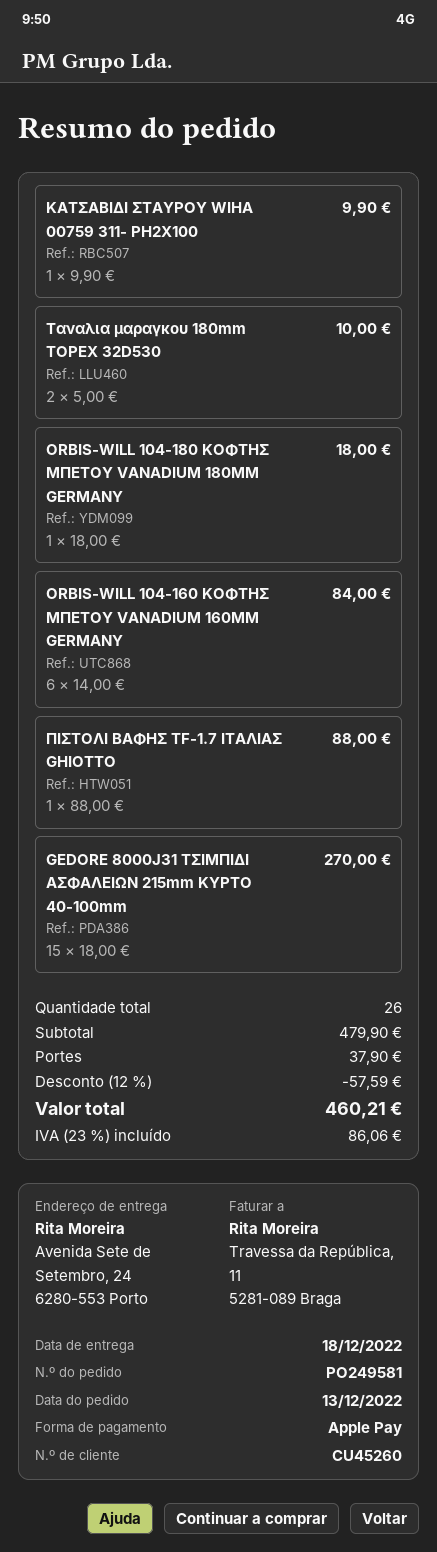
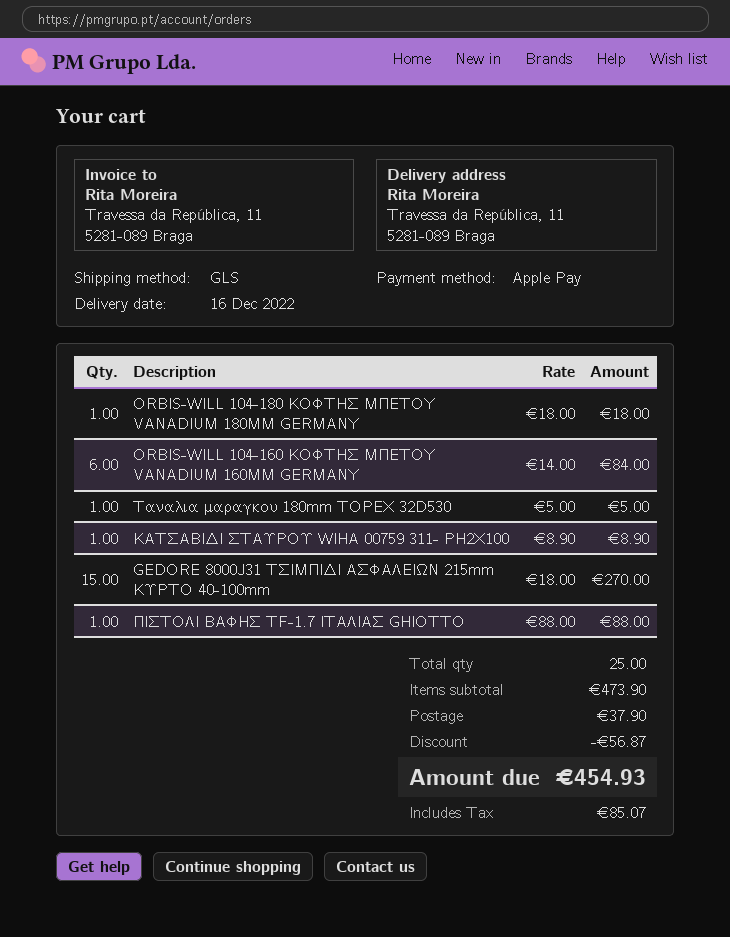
delivery date: 2022-12-18 -> 2022-12-16
ship to: Avenida Sete de Setembro, 24, 6280-553 Porto -> Travessa da República, 11, 5281-089 Braga
ΚΑΤΣΑΒΙΔΙ ΣΤΑΥΡΟΥ WIHA 00759 311- PH2X100: 1 x 9.90 = 9.90 -> 1 x 8.90 = 8.90
Ταναλια μαραγκου 180mm TOPEX 32D530: 2 x 5.00 = 10.00 -> 1 x 5.00 = 5.00
total quantity: 26 -> 25
subtotal: 479.90 -> 473.90
discount: 57.59 -> 56.87
tax: 86.06 -> 85.07
total: 460.21 -> 454.93

